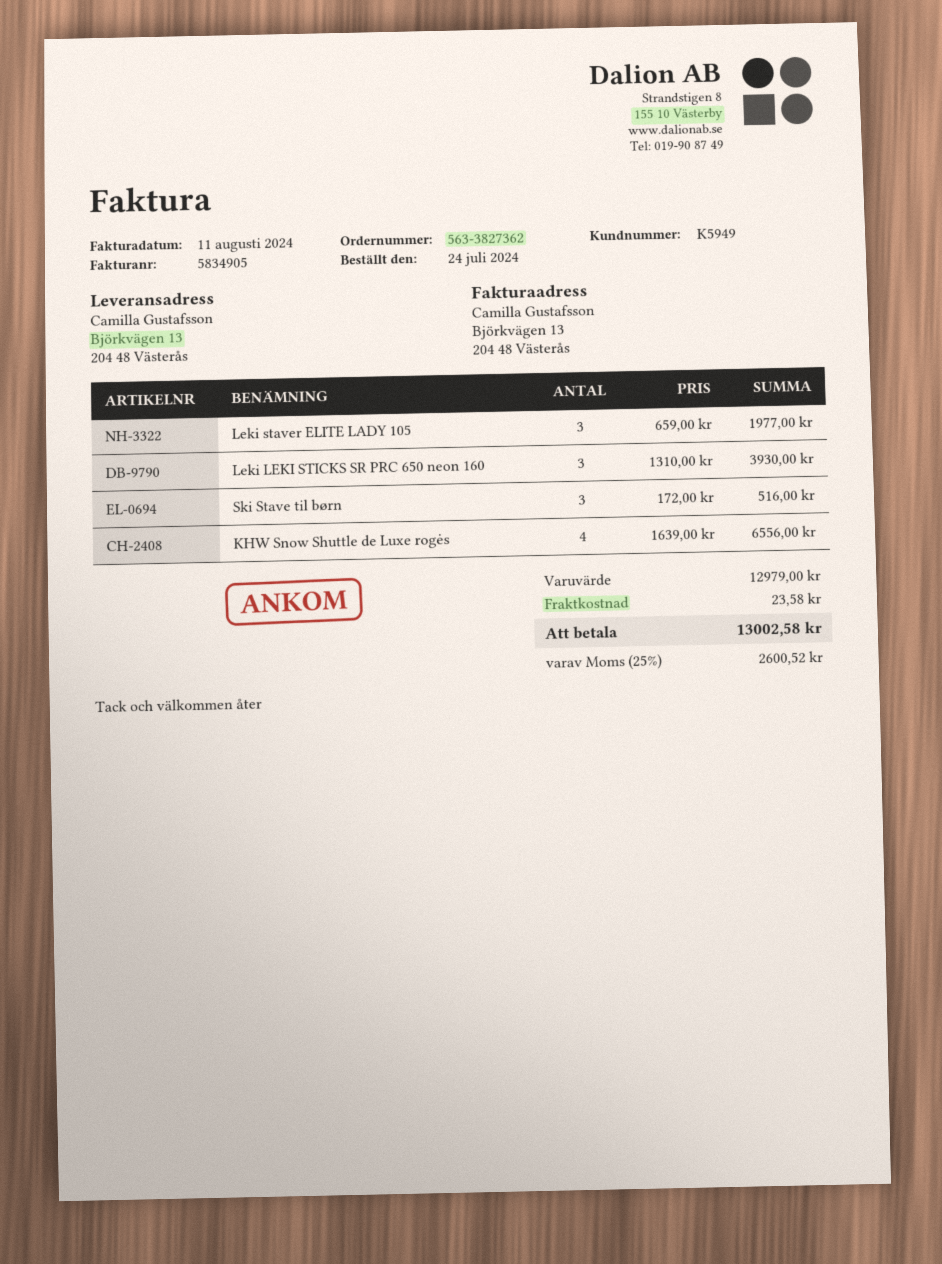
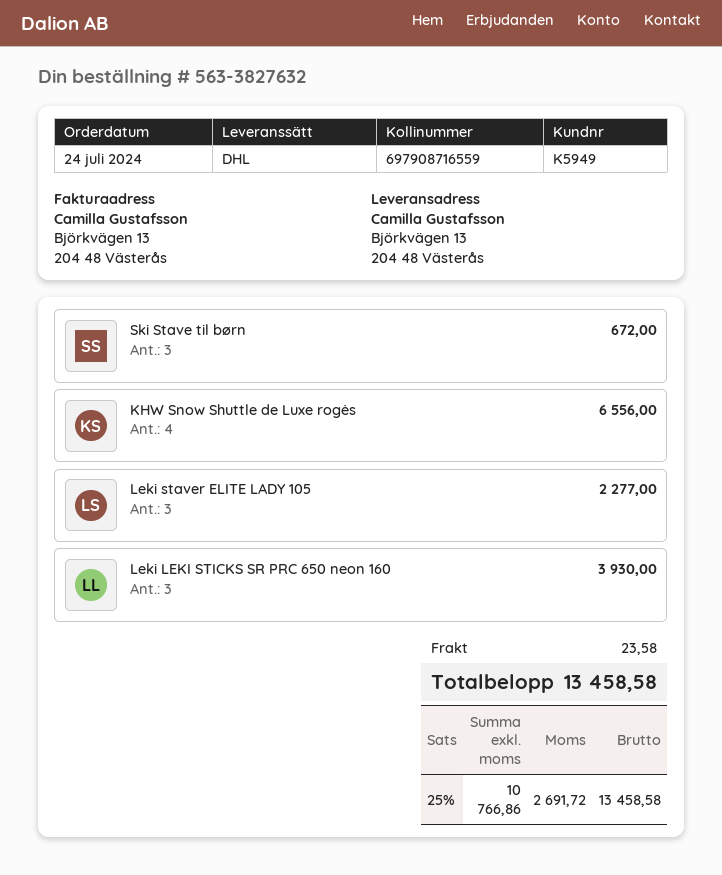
order number: 563-3827362 -> 563-3827632
Leki staver ELITE LADY 105: 3 for 1977.00 -> 3 for 2277.00
Ski Stave til børn: 3 for 516.00 -> 3 for 672.00
tax: 25% = 2600.52 -> 25% = 2691.72
total: 13002.58 -> 13458.58

